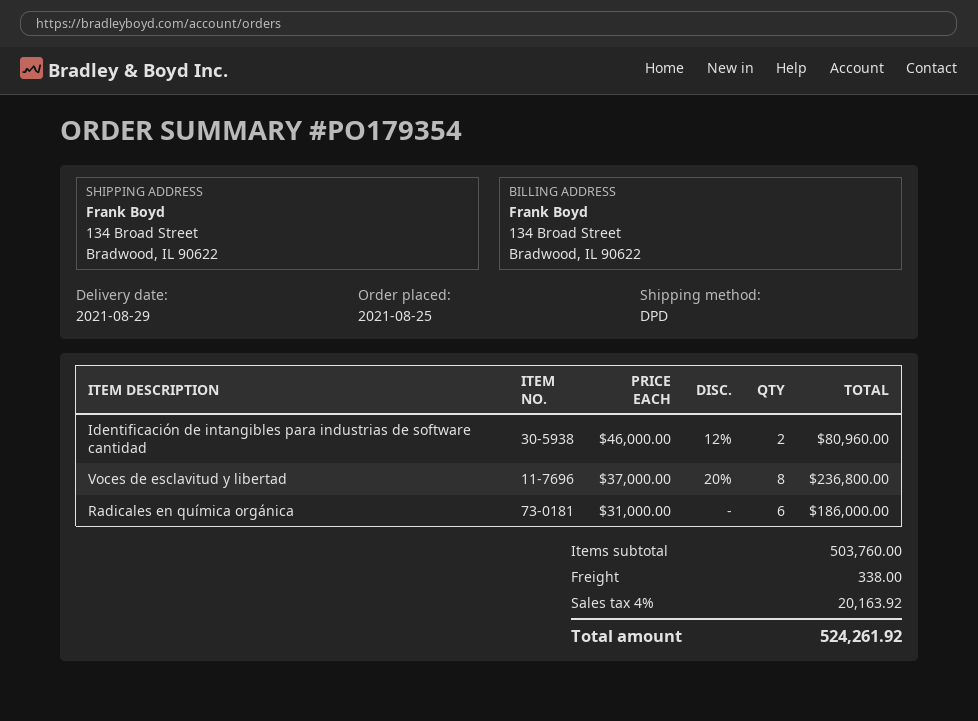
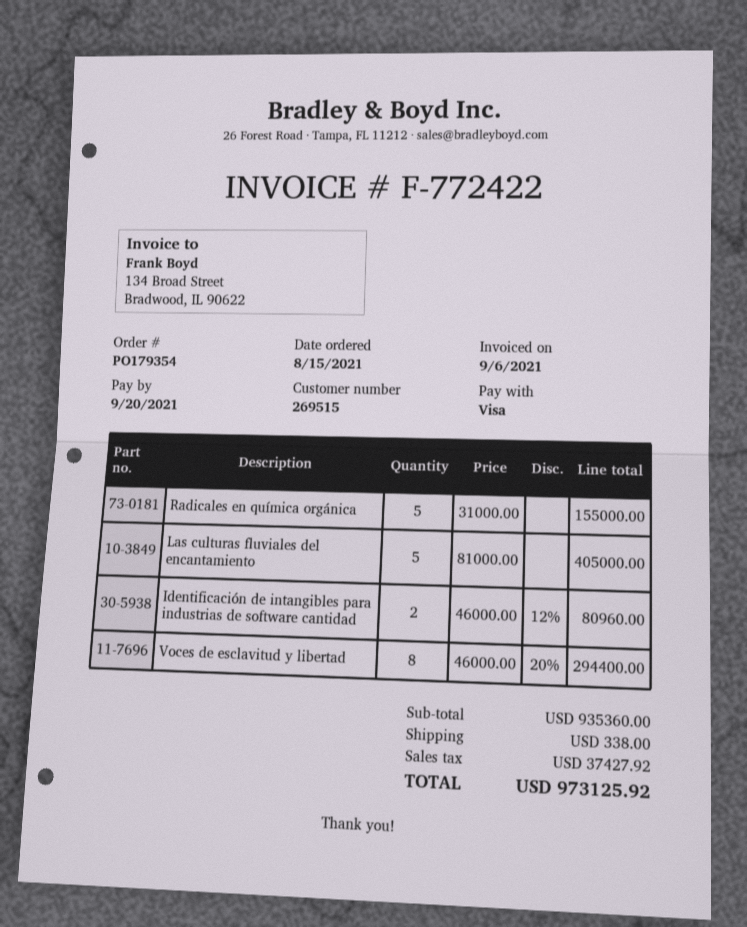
order date: 2021-08-25 -> 2021-08-15
Voces de esclavitud y libertad: 8 x 37000.00 - 20% = 236800.00 -> 8 x 46000.00 - 20% = 294400.00
Radicales en química orgánica: 6 x 31000.00 = 186000.00 -> 5 x 31000.00 = 155000.00
Las culturas fluviales del encantamiento: none -> 5 x 81000.00 = 405000.00
subtotal: 503760.00 -> 935360.00
tax: 20163.92 -> 37427.92
total: 524261.92 -> 973125.92

